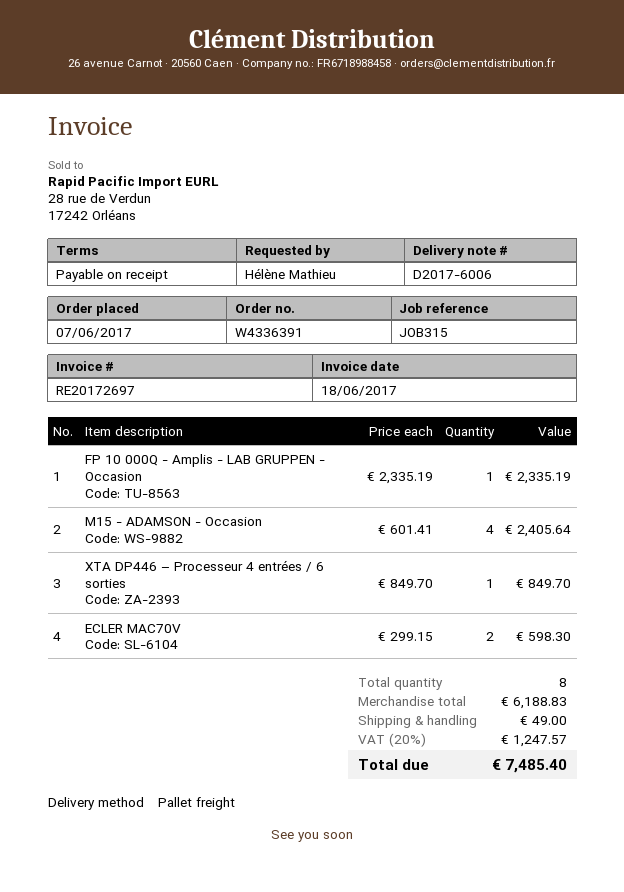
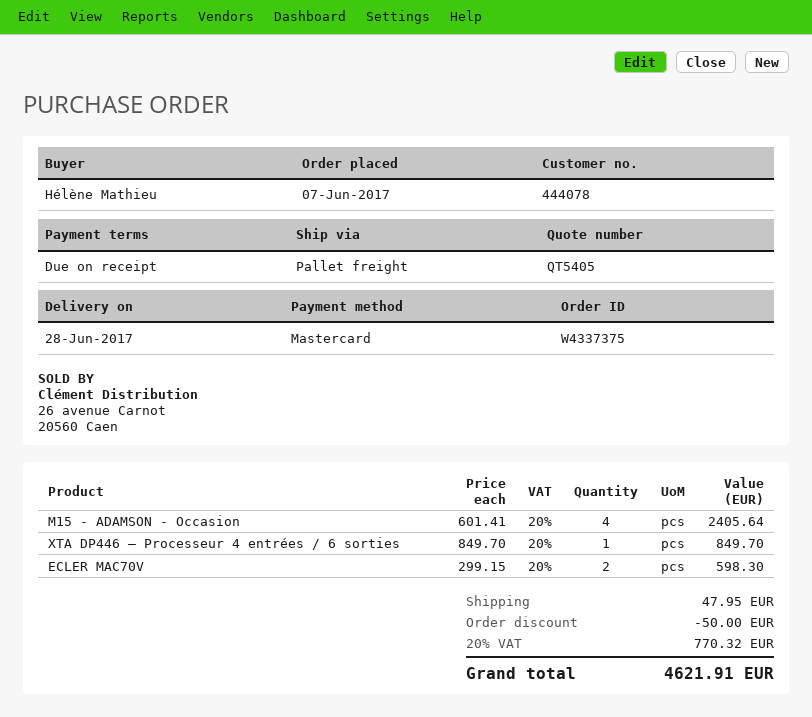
order number: W4336391 -> W4337375
FP 10 000Q - Amplis - LAB GRUPPEN - Occasion: 1 x 2335.19 = 2335.19 -> none
discount: none -> 50.00
shipping: 49.00 -> 47.95
tax: 20% = 1247.57 -> 20% = 770.32
total: 7485.40 -> 4621.91

